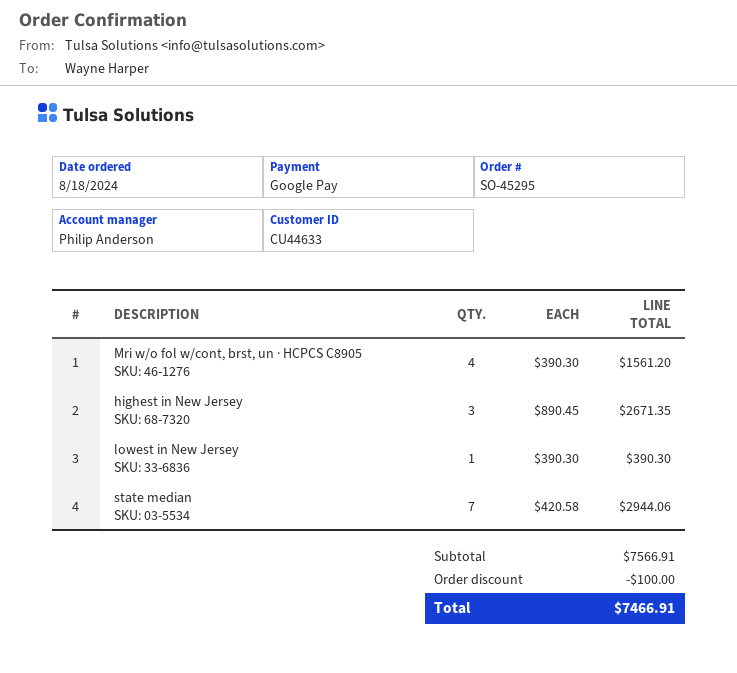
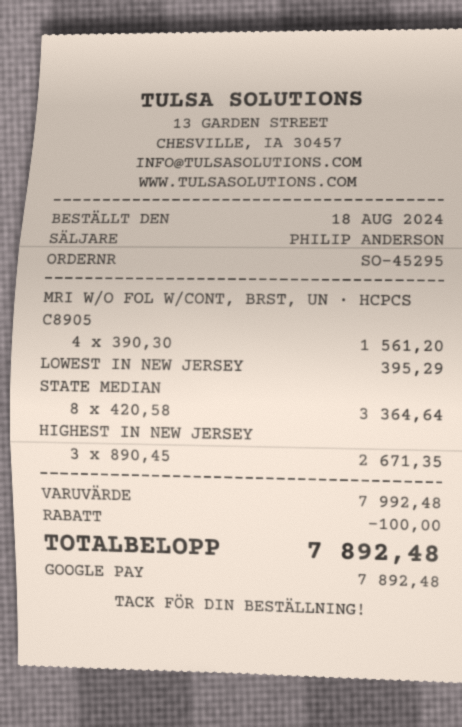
lowest in New Jersey: 1 x 390.30 = 390.30 -> 1 x 395.29 = 395.29
state median: 7 x 420.58 = 2944.06 -> 8 x 420.58 = 3364.64
subtotal: 7566.91 -> 7992.48
total: 7466.91 -> 7892.48

